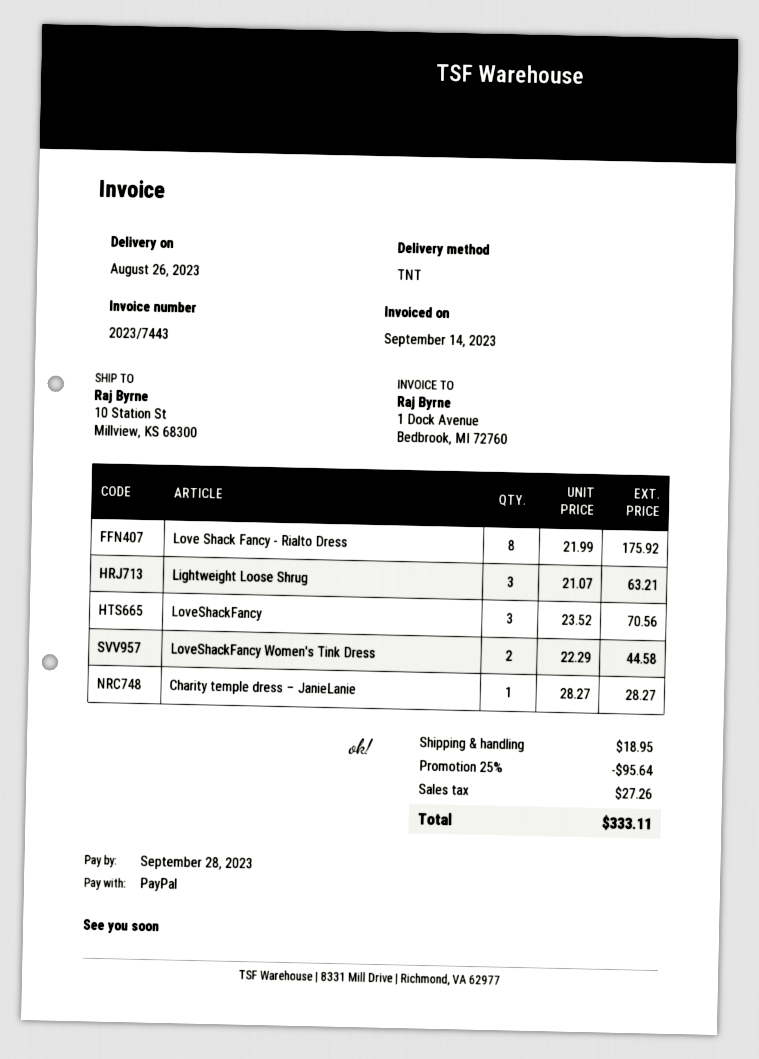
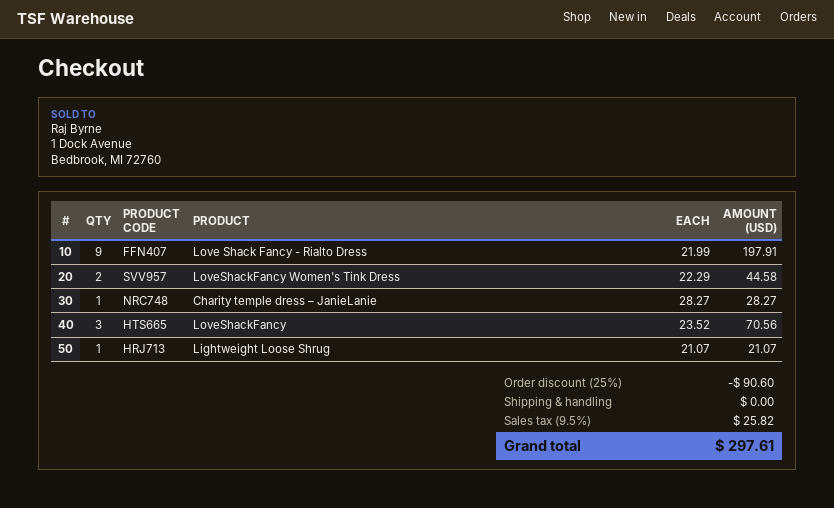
Love Shack Fancy - Rialto Dress: 8 x 21.99 = 175.92 -> 9 x 21.99 = 197.91
Lightweight Loose Shrug: 3 x 21.07 = 63.21 -> 1 x 21.07 = 21.07
discount: 25% = 95.64 -> 25% = 90.60
shipping: 18.95 -> 0.00
tax: 27.26 -> 25.82
total: 333.11 -> 297.61

